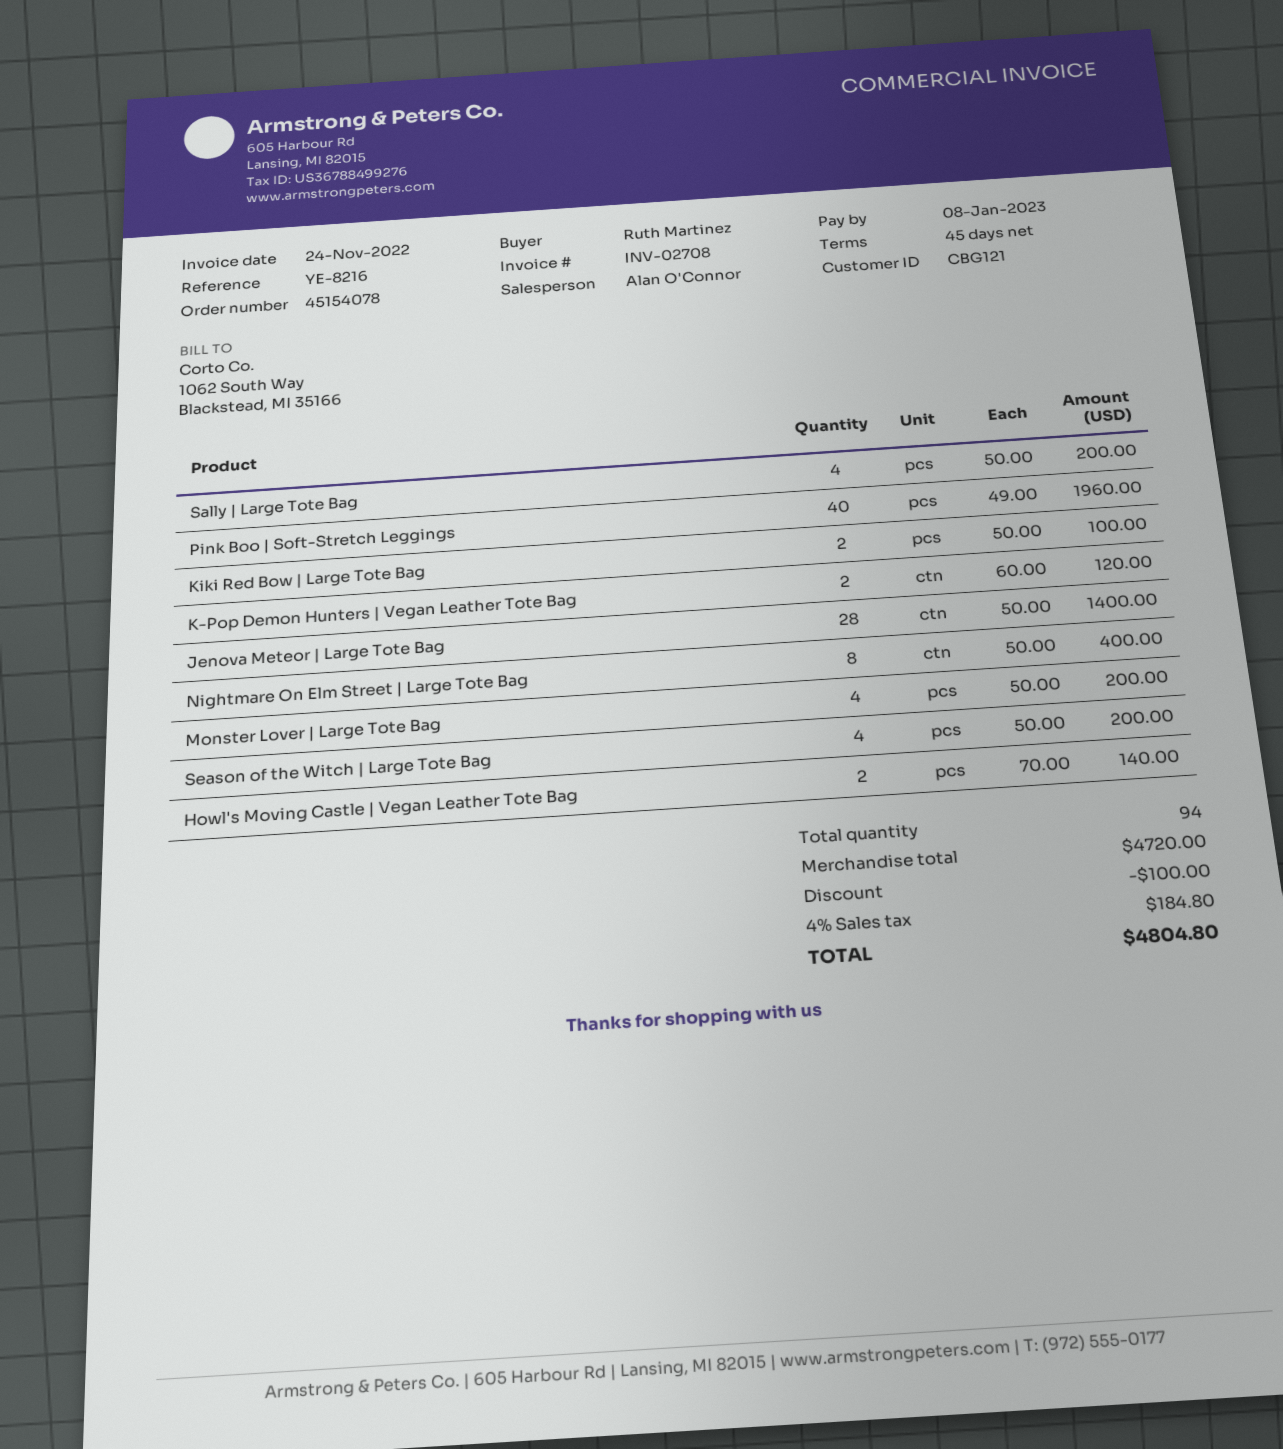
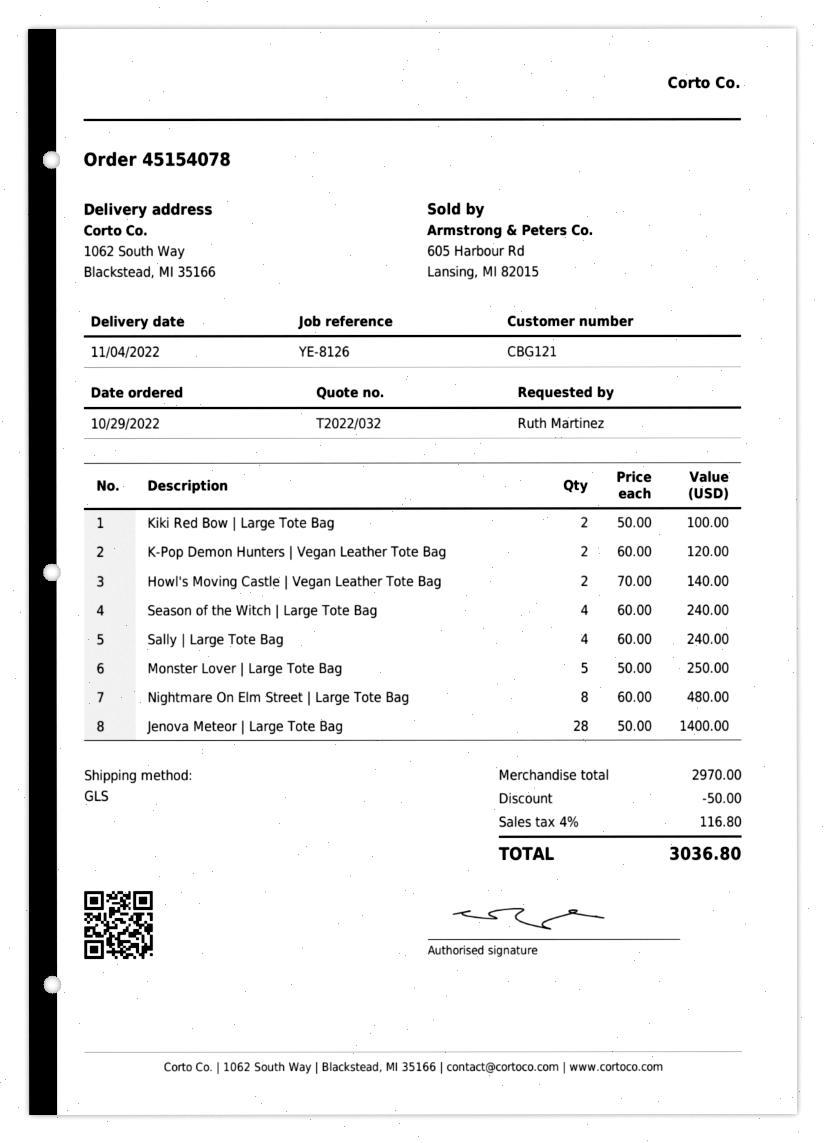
reference: YE-8216 -> YE-8126
Sally | Large Tote Bag: 4 x 50.00 = 200.00 -> 4 x 60.00 = 240.00
Pink Boo | Soft-Stretch Leggings: 40 x 49.00 = 1960.00 -> none
Nightmare On Elm Street | Large Tote Bag: 8 x 50.00 = 400.00 -> 8 x 60.00 = 480.00
Monster Lover | Large Tote Bag: 4 x 50.00 = 200.00 -> 5 x 50.00 = 250.00
Season of the Witch | Large Tote Bag: 4 x 50.00 = 200.00 -> 4 x 60.00 = 240.00
subtotal: 4720.00 -> 2970.00
discount: 100.00 -> 50.00
tax: 4% = 184.80 -> 4% = 116.80
total: 4804.80 -> 3036.80

